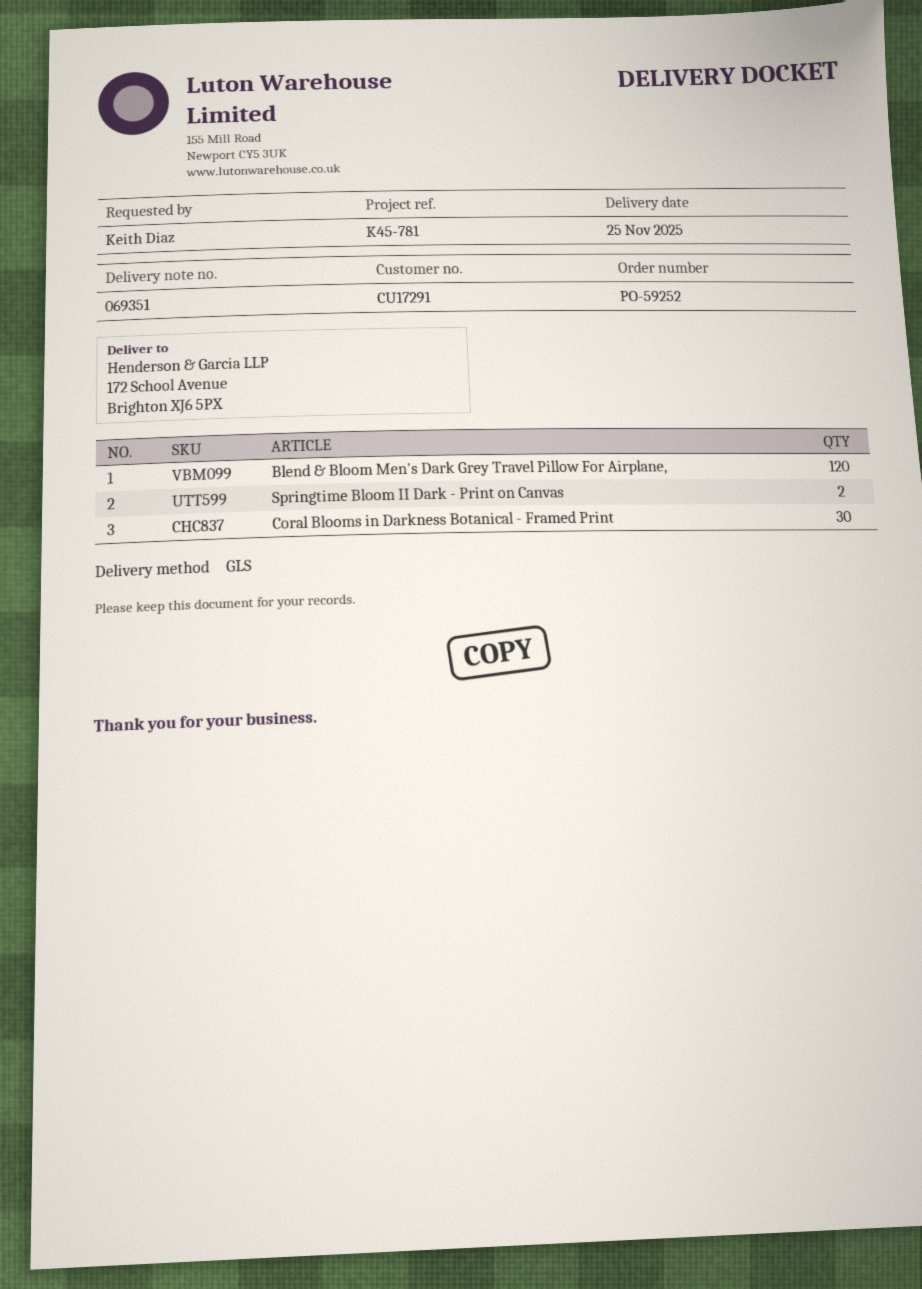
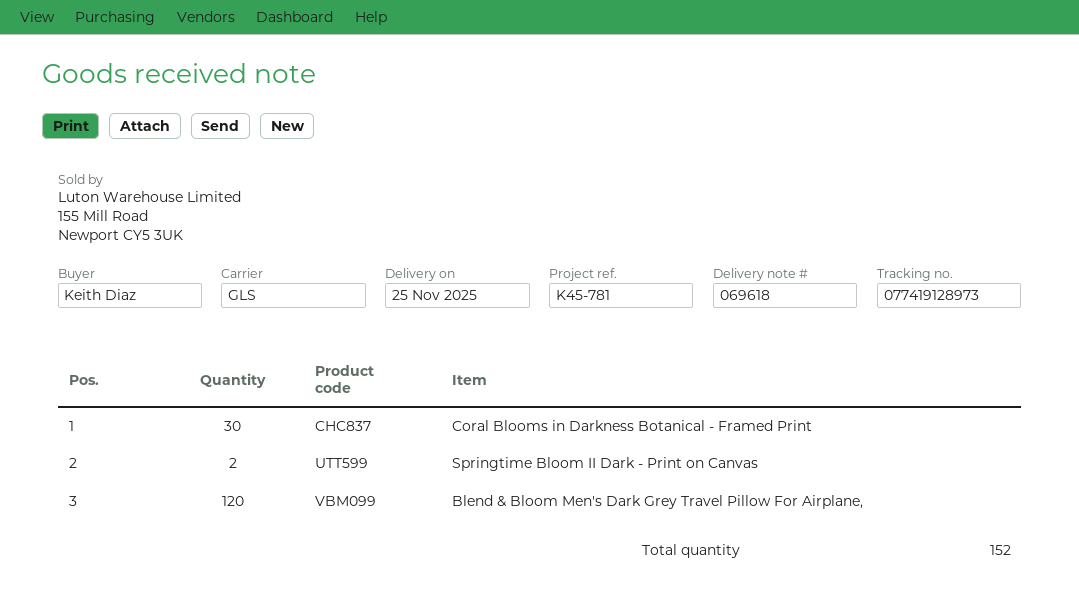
delivery note number: 069351 -> 069618

